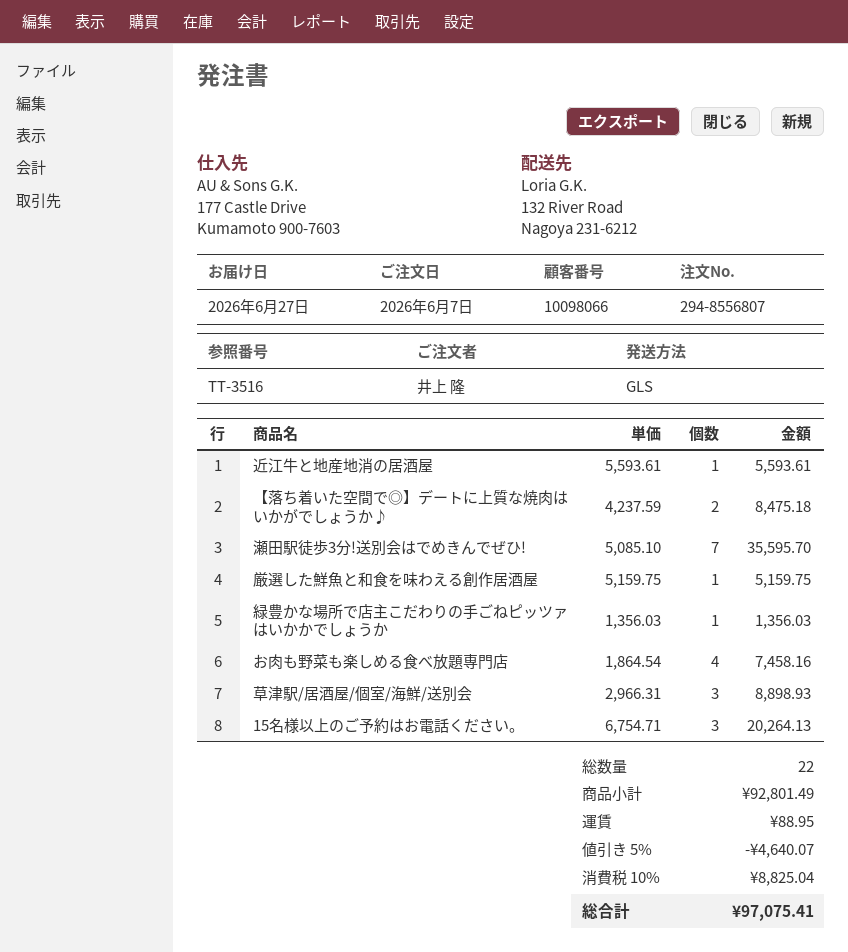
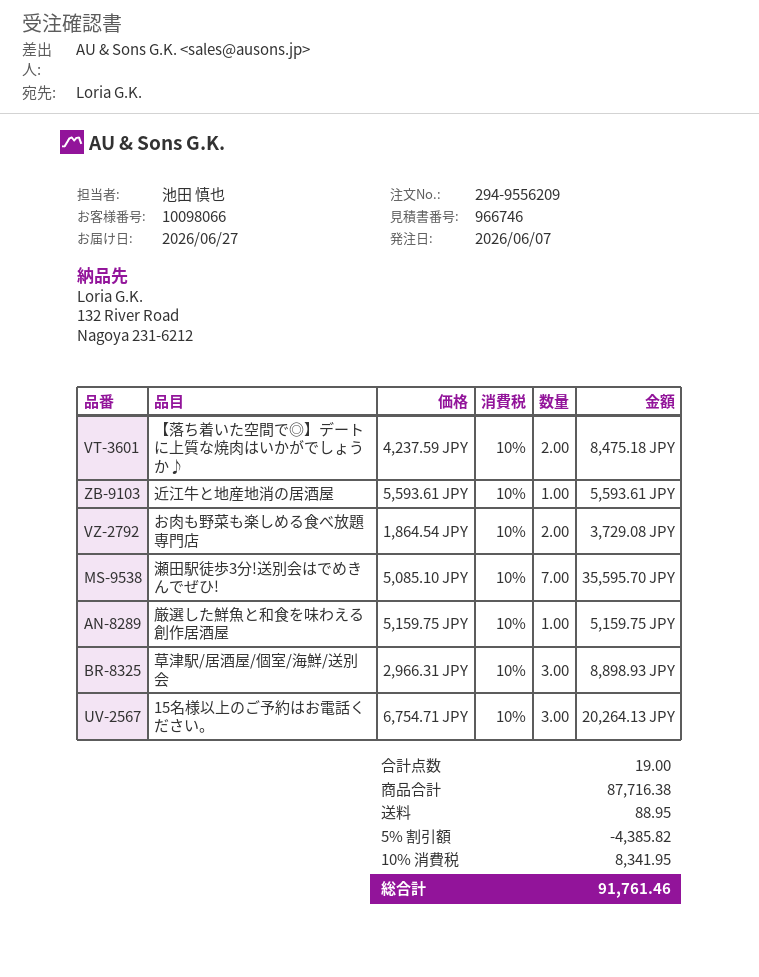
order number: 294-8556807 -> 294-9556209
緑豊かな場所で店主こだわりの手ごねピッツァはいかかでしょうか: 1 x 1356.03 = 1356.03 -> none
お肉も野菜も楽しめる食べ放題専門店: 4 x 1864.54 = 7458.16 -> 2 x 1864.54 = 3729.08
total quantity: 22 -> 19
subtotal: 92801.49 -> 87716.38
discount: 5% = 4640.07 -> 5% = 4385.82
tax: 10% = 8825.04 -> 10% = 8341.95
total: 97075.41 -> 91761.46

